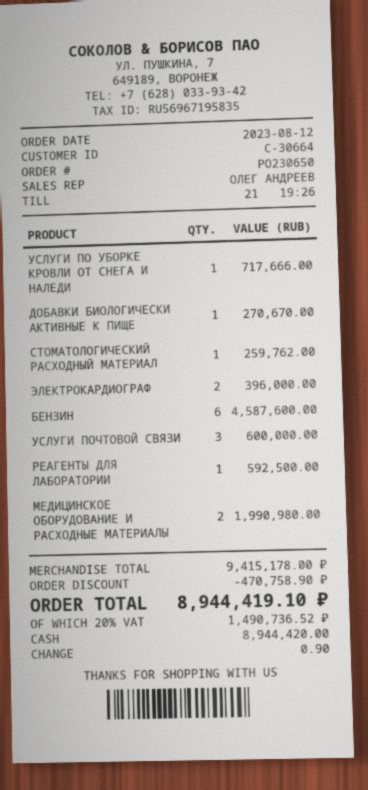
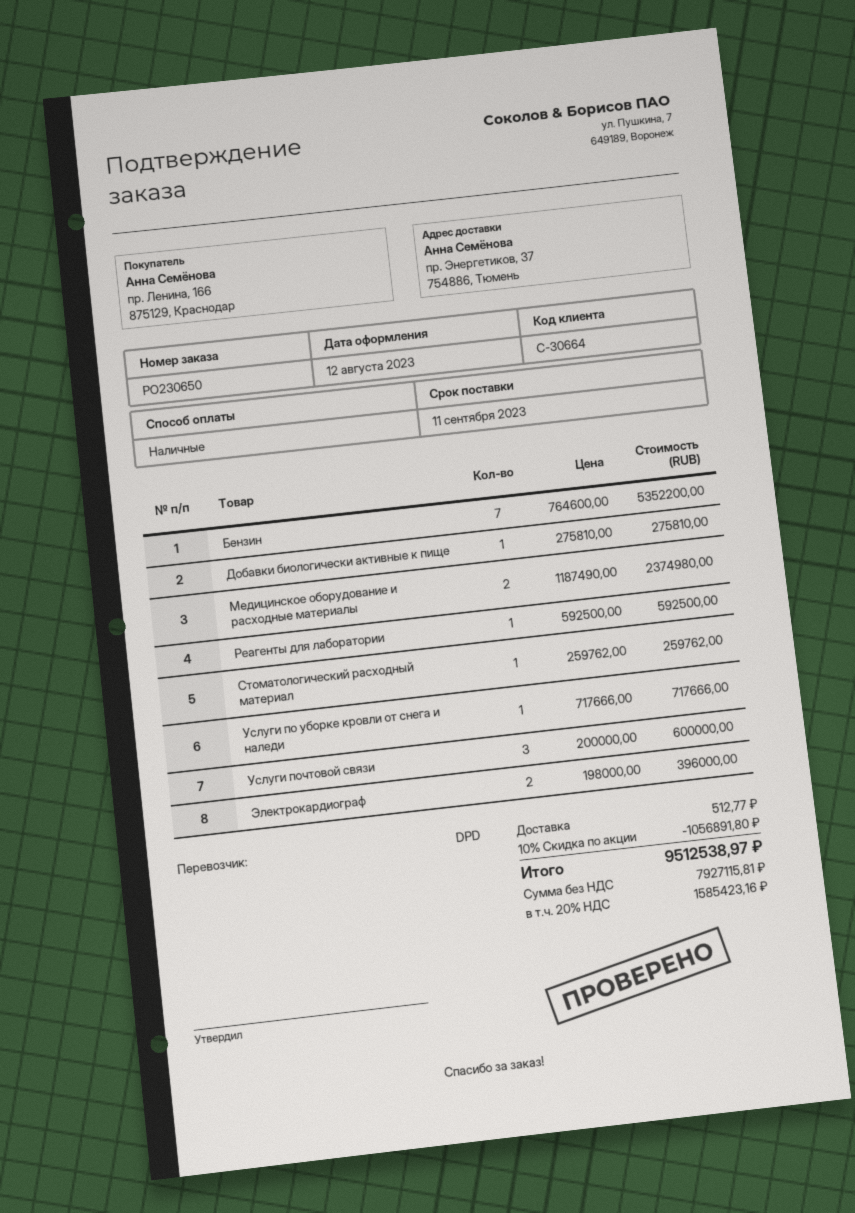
ДОБАВКИ БИОЛОГИЧЕСКИ АКТИВНЫЕ К ПИЩЕ: 1 for 270670.00 -> 1 for 275810.00
БЕНЗИН: 6 for 4587600.00 -> 7 for 5352200.00
МЕДИЦИНСКОЕ ОБОРУДОВАНИЕ И РАСХОДНЫЕ МАТЕРИАЛЫ: 2 for 1990980.00 -> 2 for 2374980.00
discount: 470758.90 -> 1056891.80
shipping: none -> 512.77
tax: 20% = 1490736.52 -> 20% = 1585423.16
total: 8944419.10 -> 9512538.97

